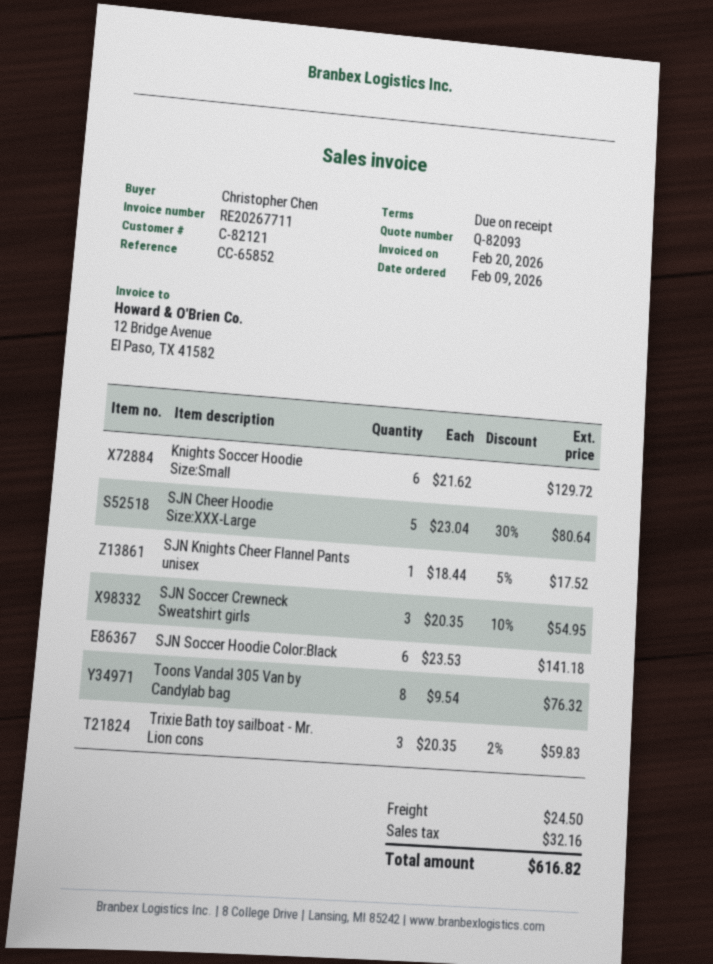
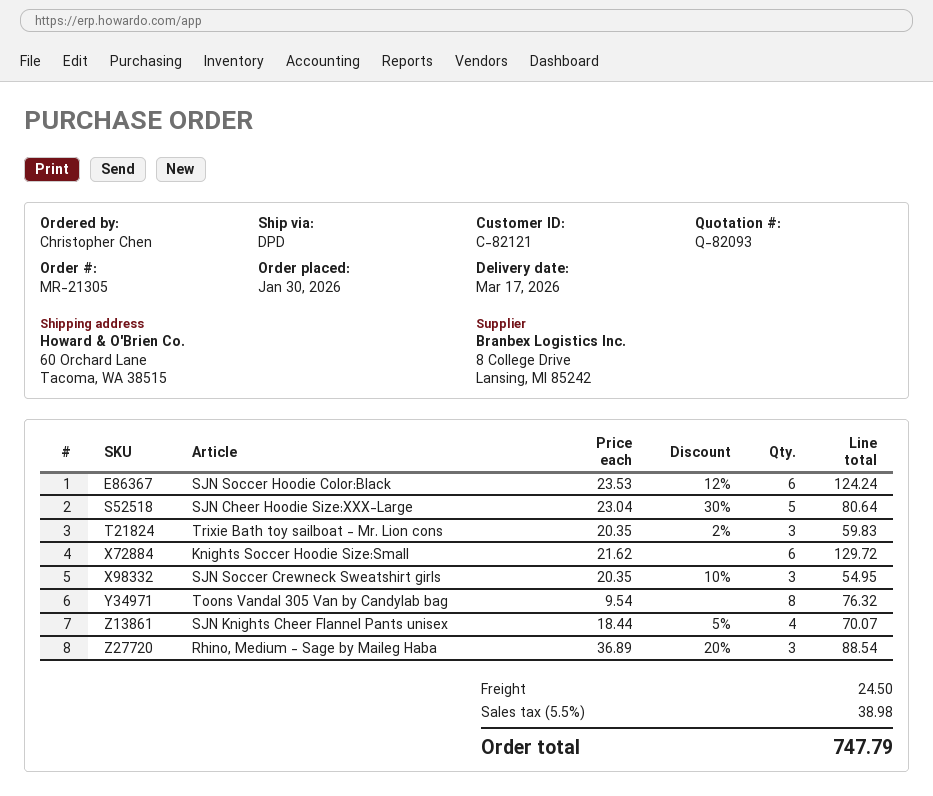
order date: 2026-02-09 -> 2026-01-30
SJN Knights Cheer Flannel Pants unisex: 1 x 18.44 - 5% = 17.52 -> 4 x 18.44 - 5% = 70.07
SJN Soccer Hoodie Color:Black: 6 x 23.53 = 141.18 -> 6 x 23.53 - 12% = 124.24
Rhino, Medium - Sage by Maileg Haba: none -> 3 x 36.89 - 20% = 88.54
tax: 32.16 -> 38.98
total: 616.82 -> 747.79

